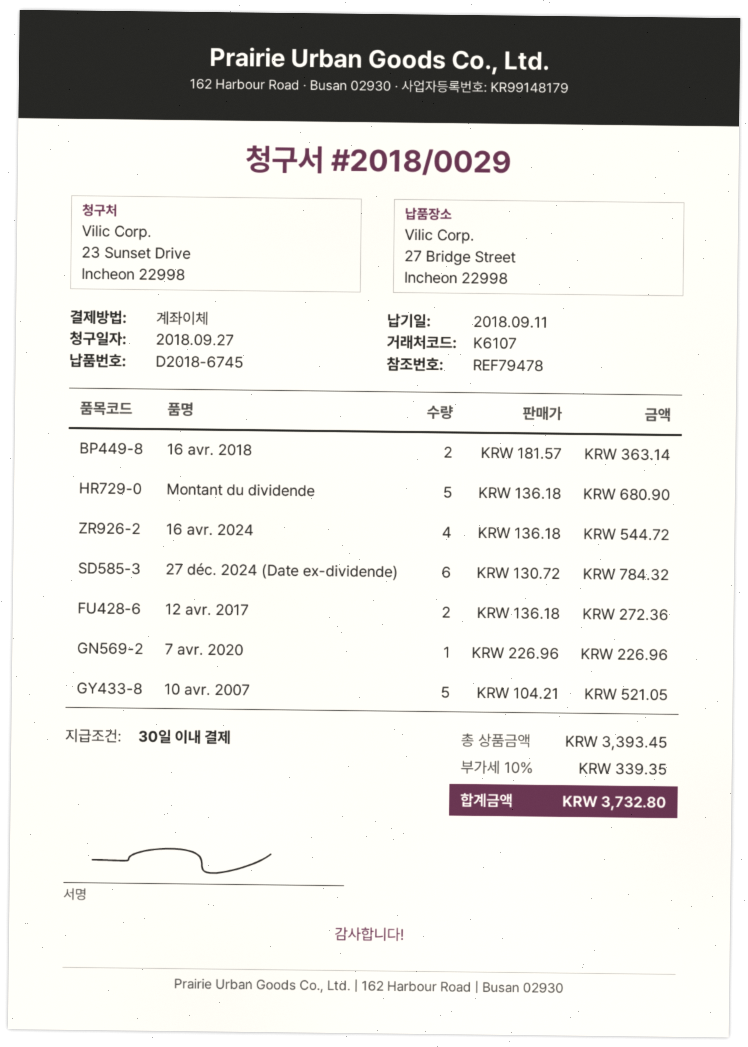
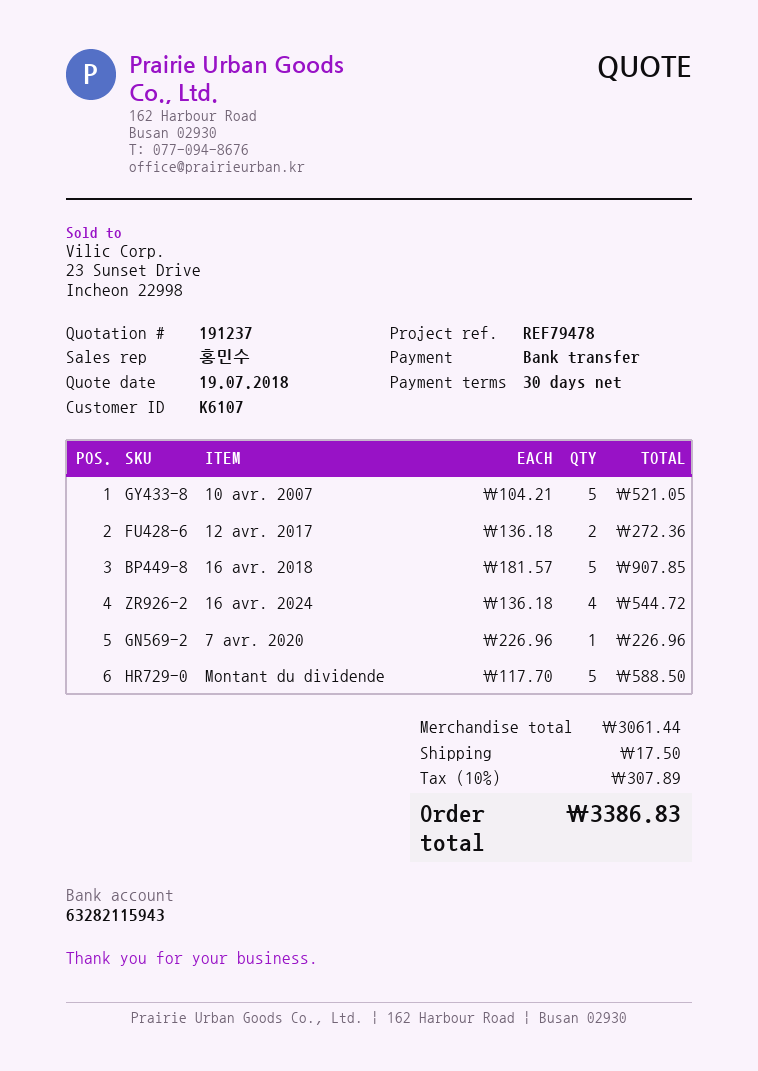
16 avr. 2018: 2 x 181.57 = 363.14 -> 5 x 181.57 = 907.85
Montant du dividende: 5 x 136.18 = 680.90 -> 5 x 117.70 = 588.50
27 déc. 2024 (Date ex-dividende): 6 x 130.72 = 784.32 -> none
subtotal: 3393.45 -> 3061.44
shipping: none -> 17.50
tax: 10% = 339.35 -> 10% = 307.89
total: 3732.80 -> 3386.83

